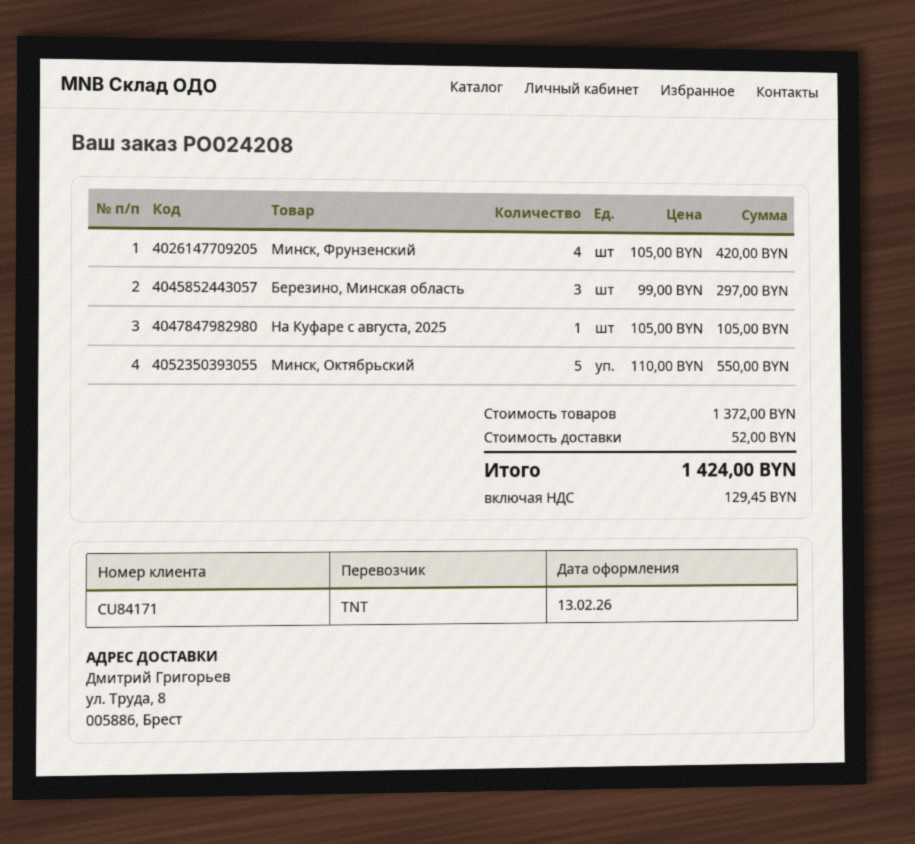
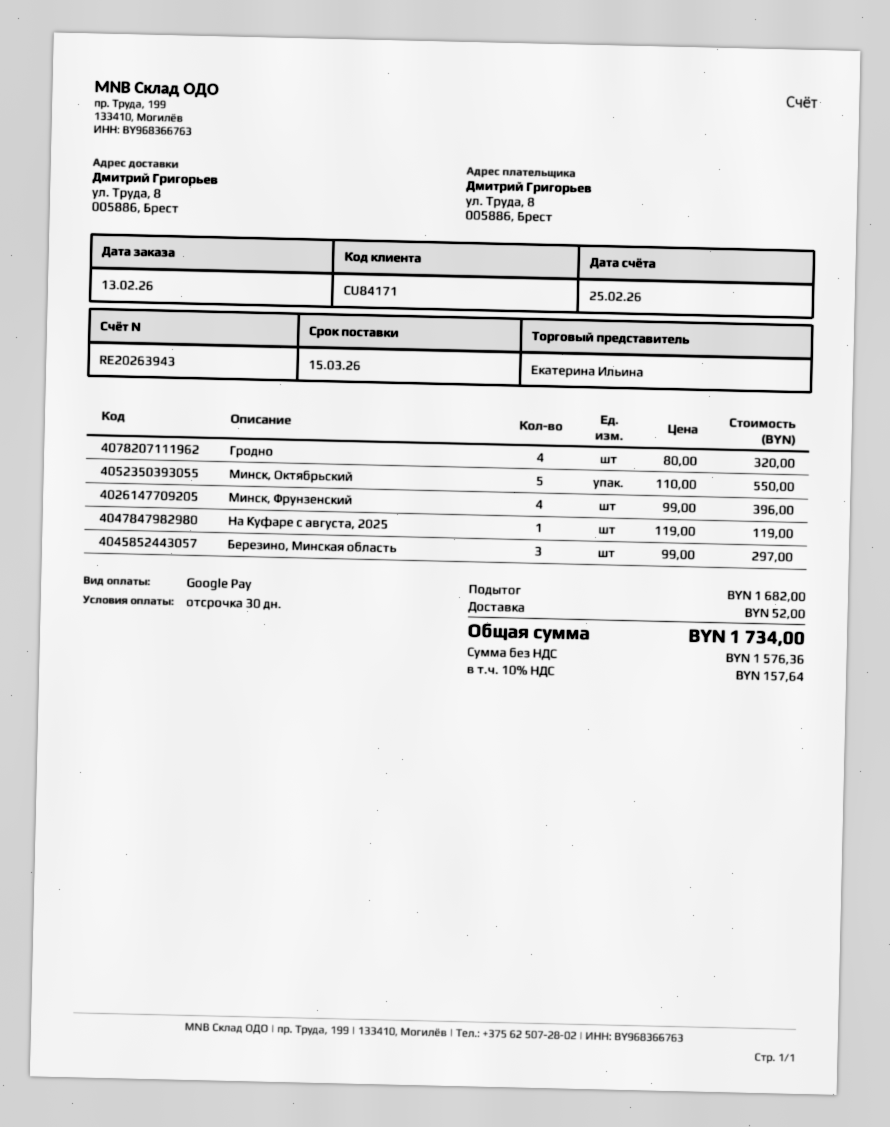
Минск, Фрунзенский: 4 x 105.00 = 420.00 -> 4 x 99.00 = 396.00
На Куфаре с августа, 2025: 1 x 105.00 = 105.00 -> 1 x 119.00 = 119.00
Гродно: none -> 4 x 80.00 = 320.00
subtotal: 1372.00 -> 1682.00
tax: 129.45 -> 157.64
total: 1424.00 -> 1734.00

